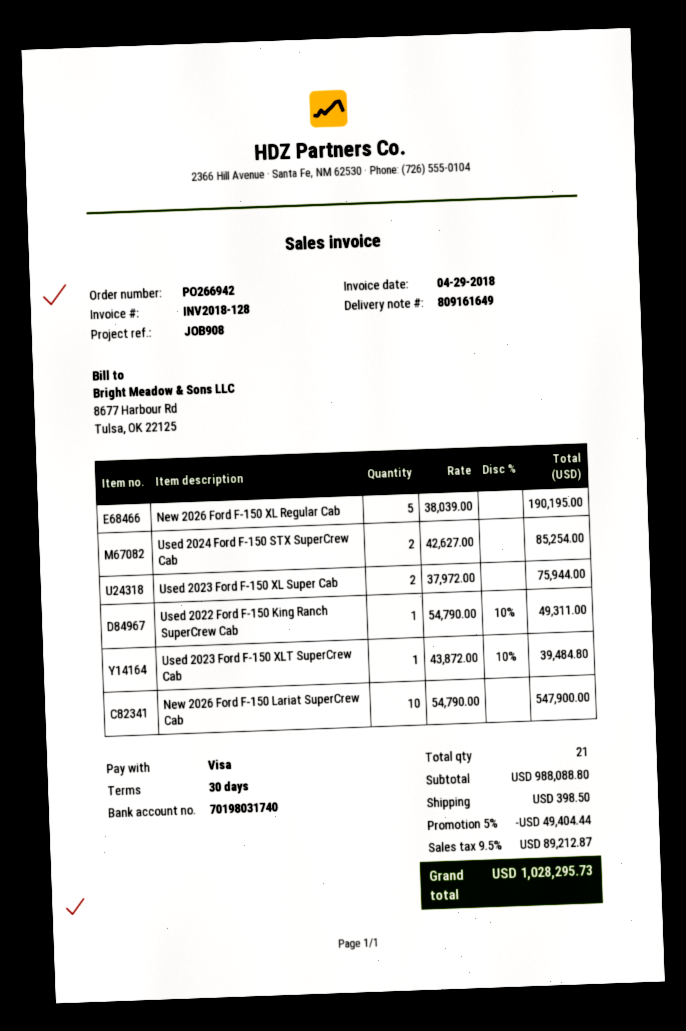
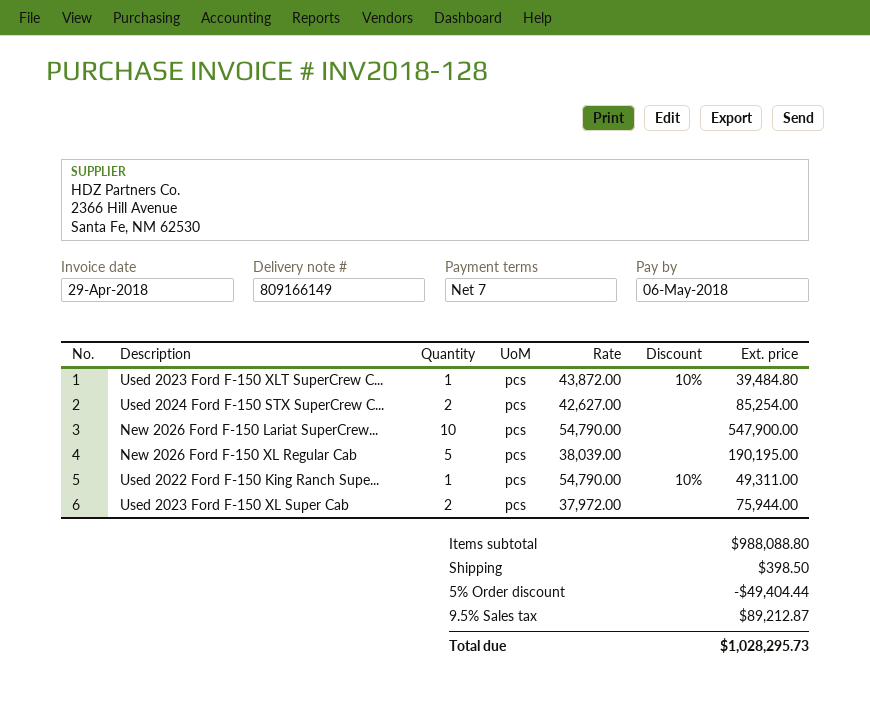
delivery note number: 809161649 -> 809166149
payment terms: 30 days -> 7 days

